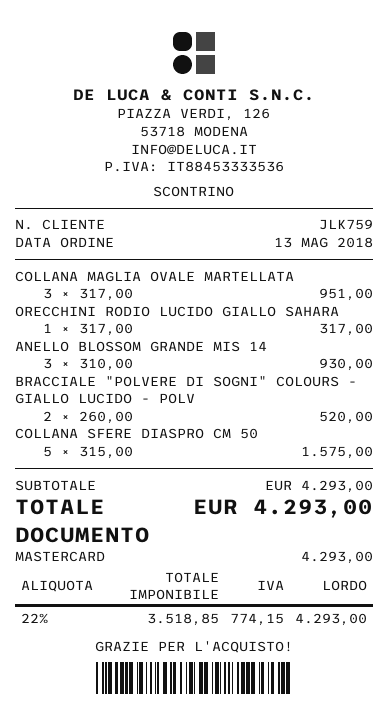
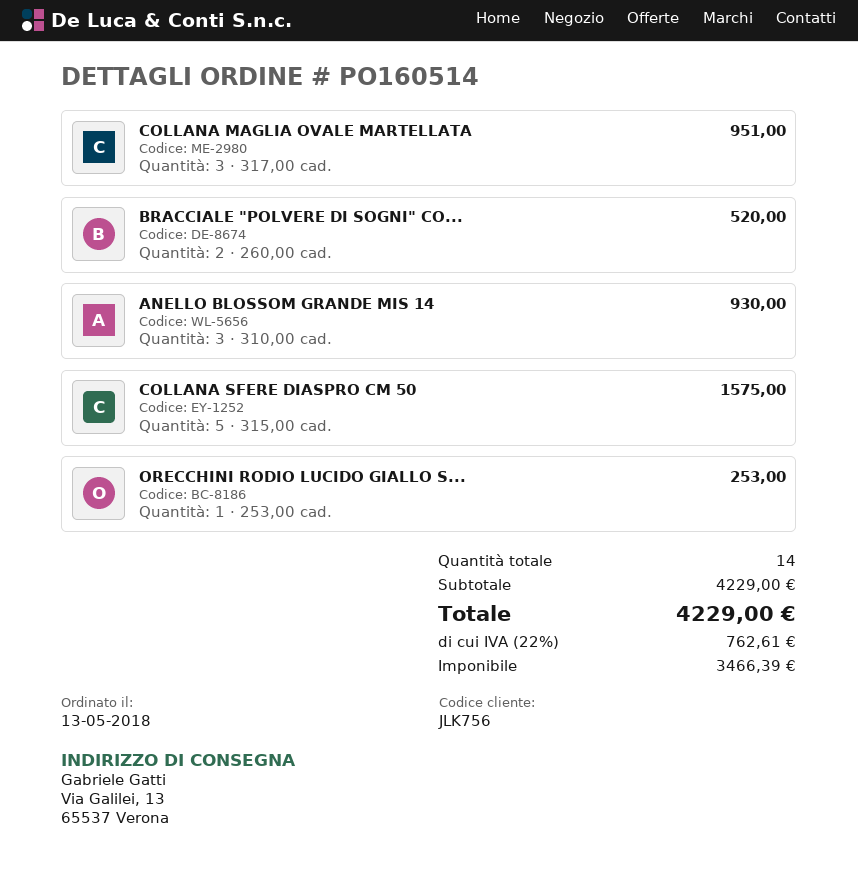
customer number: JLK759 -> JLK756
ORECCHINI RODIO LUCIDO GIALLO SAHARA: 1 x 317.00 = 317.00 -> 1 x 253.00 = 253.00
subtotal: 4293.00 -> 4229.00
net: 3518.85 -> 3466.39
tax: 22% = 774.15 -> 22% = 762.61
total: 4293.00 -> 4229.00

